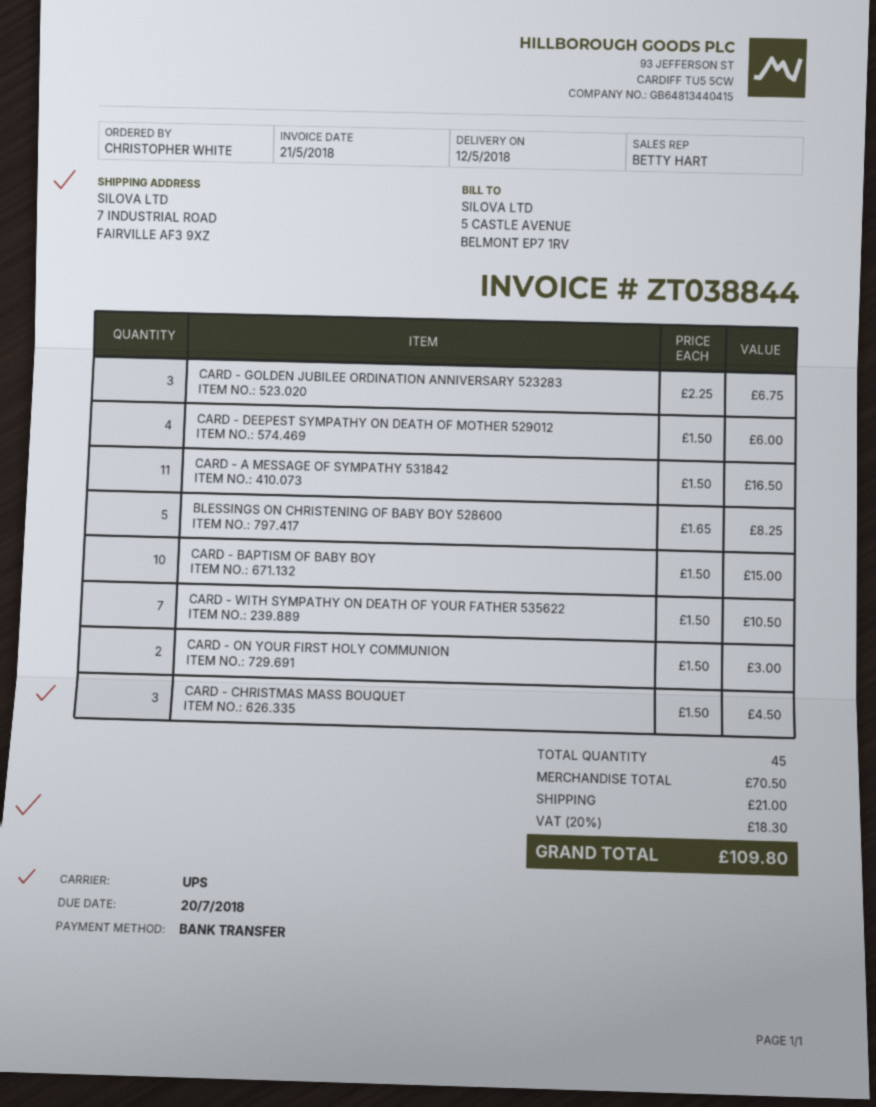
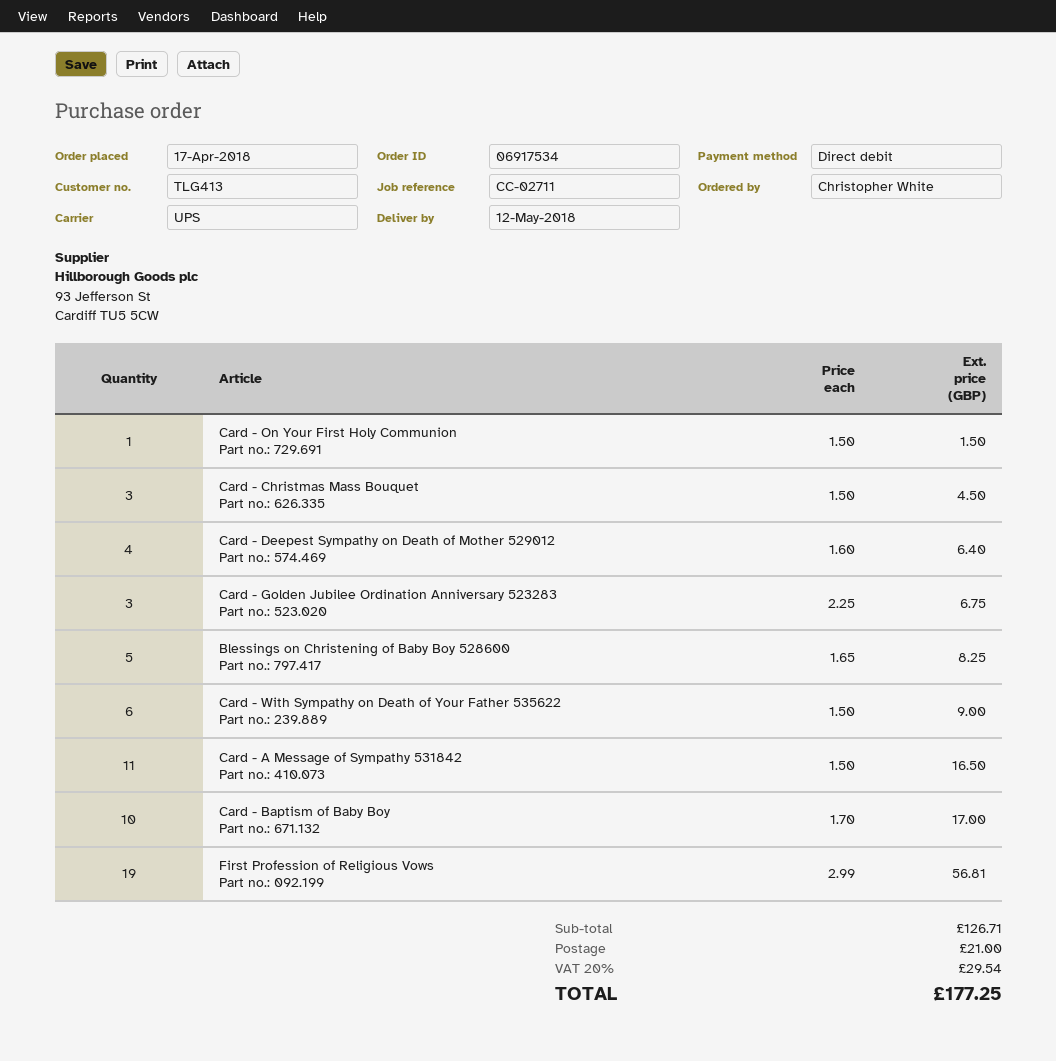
payment method: bank transfer -> direct debit
CARD - DEEPEST SYMPATHY ON DEATH OF MOTHER 529012: 4 x 1.50 = 6.00 -> 4 x 1.60 = 6.40
CARD - BAPTISM OF BABY BOY: 10 x 1.50 = 15.00 -> 10 x 1.70 = 17.00
CARD - WITH SYMPATHY ON DEATH OF YOUR FATHER 535622: 7 x 1.50 = 10.50 -> 6 x 1.50 = 9.00
CARD - ON YOUR FIRST HOLY COMMUNION: 2 x 1.50 = 3.00 -> 1 x 1.50 = 1.50
First Profession of Religious Vows: none -> 19 x 2.99 = 56.81
subtotal: 70.50 -> 126.71
tax: 20% = 18.30 -> 20% = 29.54
total: 109.80 -> 177.25

